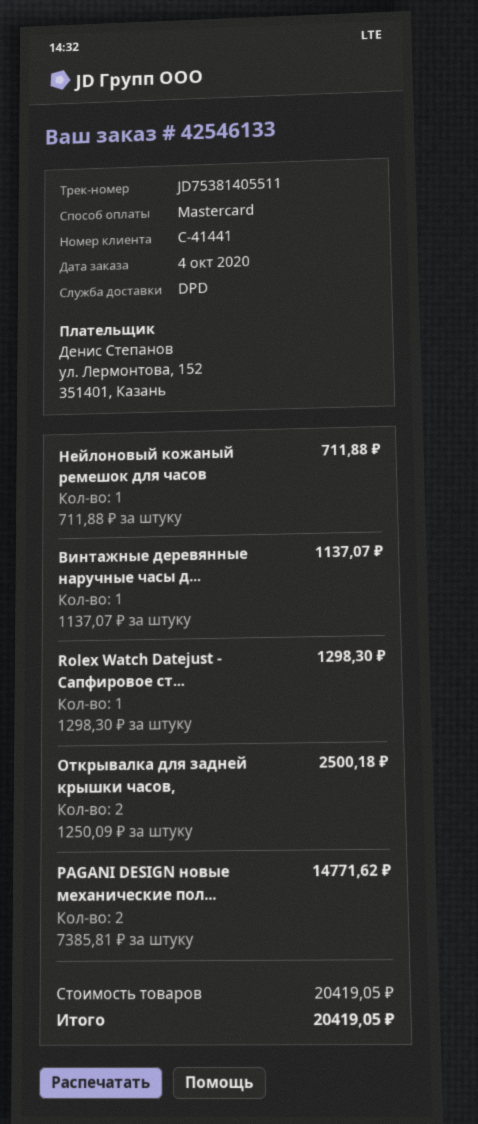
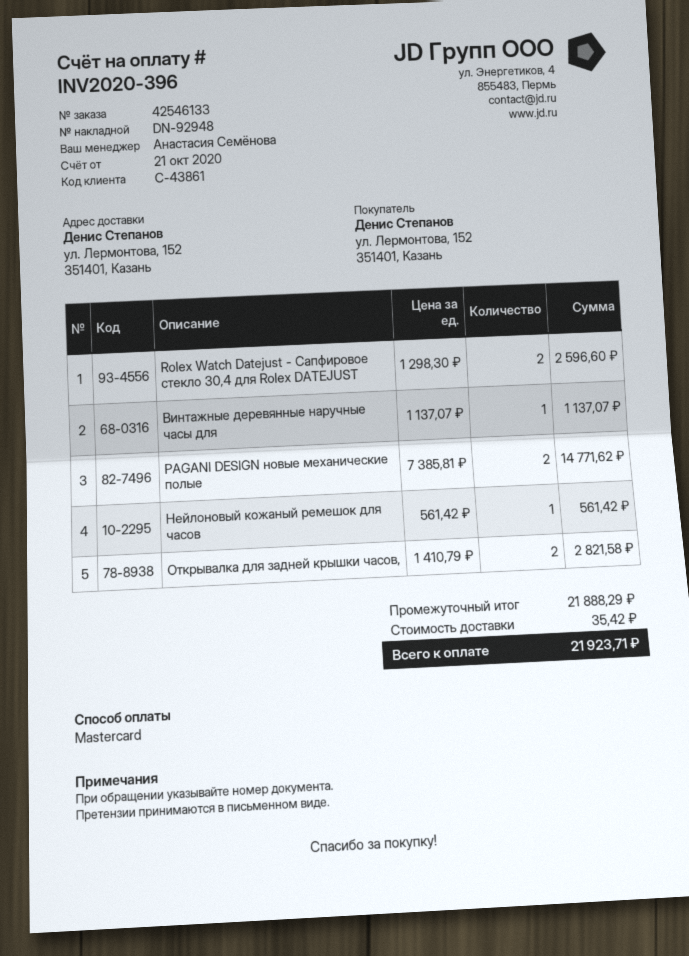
customer number: C-41441 -> C-43861
Нейлоновый кожаный ремешок для часов: 1 x 711.88 = 711.88 -> 1 x 561.42 = 561.42
Rolex Watch Datejust - Сапфировое ст...: 1 x 1298.30 = 1298.30 -> 2 x 1298.30 = 2596.60
Открывалка для задней крышки часов,: 2 x 1250.09 = 2500.18 -> 2 x 1410.79 = 2821.58
subtotal: 20419.05 -> 21888.29
shipping: none -> 35.42
total: 20419.05 -> 21923.71

